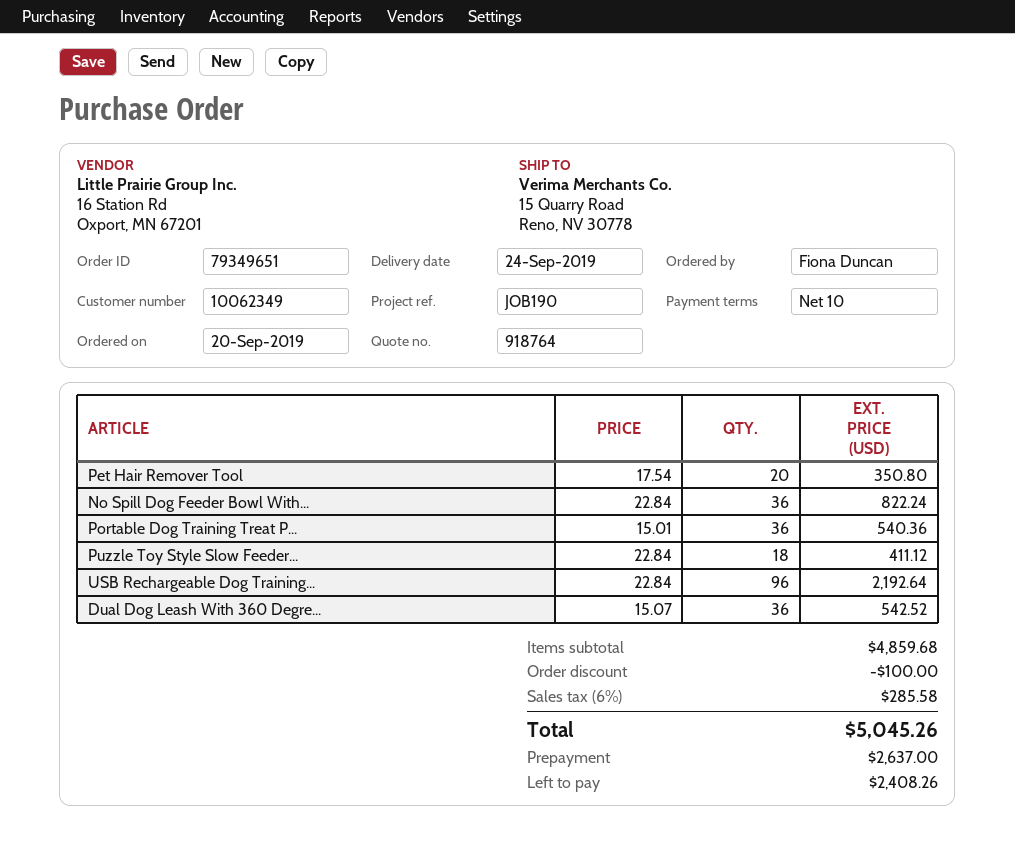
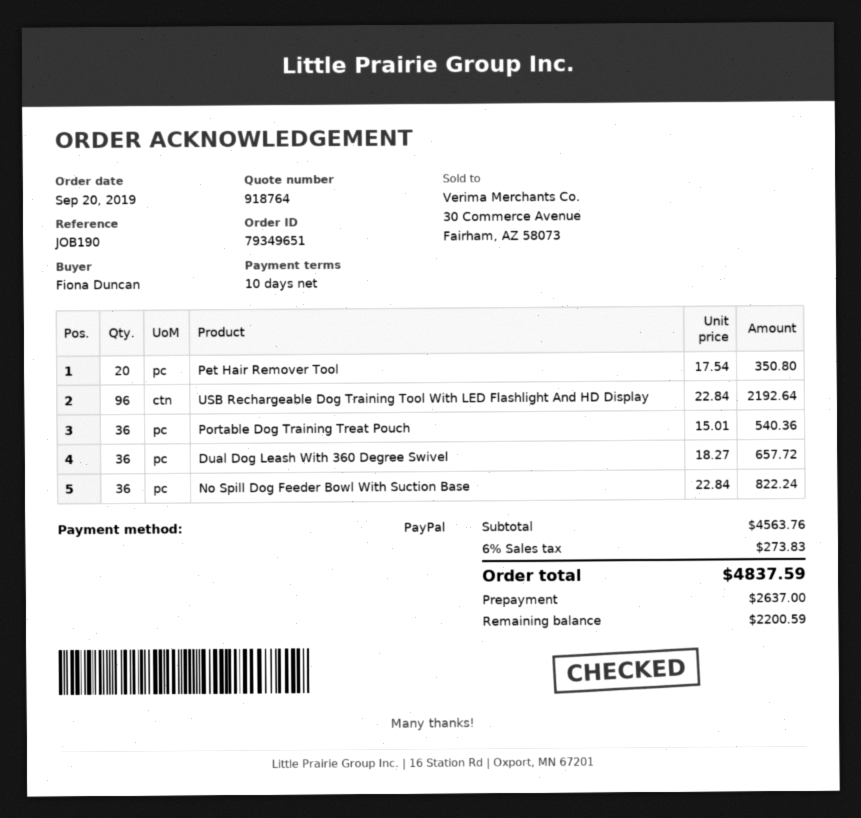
Puzzle Toy Style Slow Feeder...: 18 x 22.84 = 411.12 -> none
Dual Dog Leash With 360 Degre...: 36 x 15.07 = 542.52 -> 36 x 18.27 = 657.72
subtotal: 4859.68 -> 4563.76
discount: 100.00 -> none
tax: 6% = 285.58 -> 6% = 273.83
total: 5045.26 -> 4837.59
balance: 2408.26 -> 2200.59

